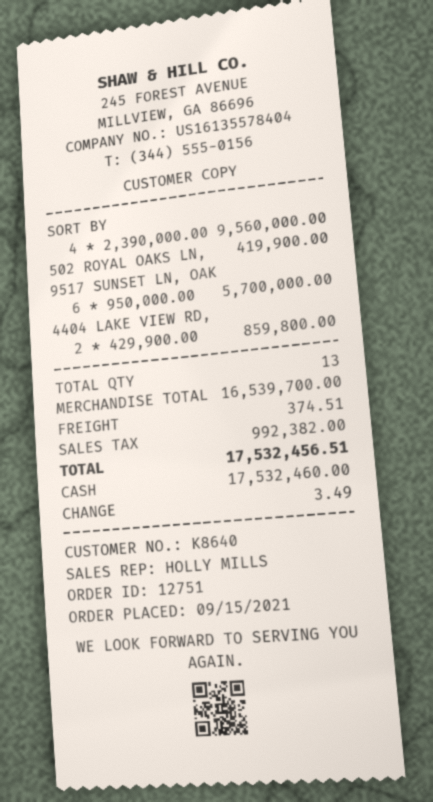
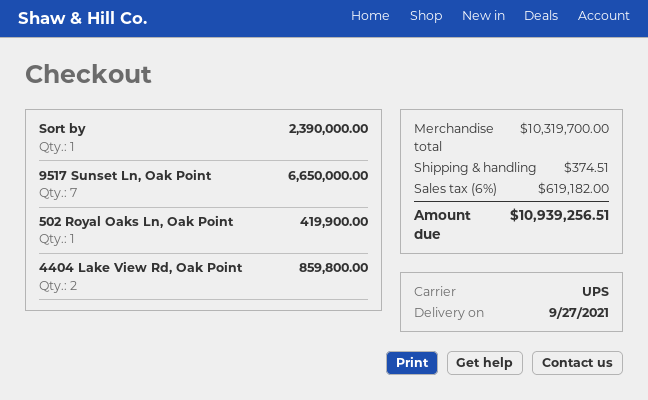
SORT BY: 4 for 9560000.00 -> 1 for 2390000.00
9517 SUNSET LN, OAK: 6 for 5700000.00 -> 7 for 6650000.00
subtotal: 16539700.00 -> 10319700.00
tax: 992382.00 -> 619182.00
total: 17532456.51 -> 10939256.51

